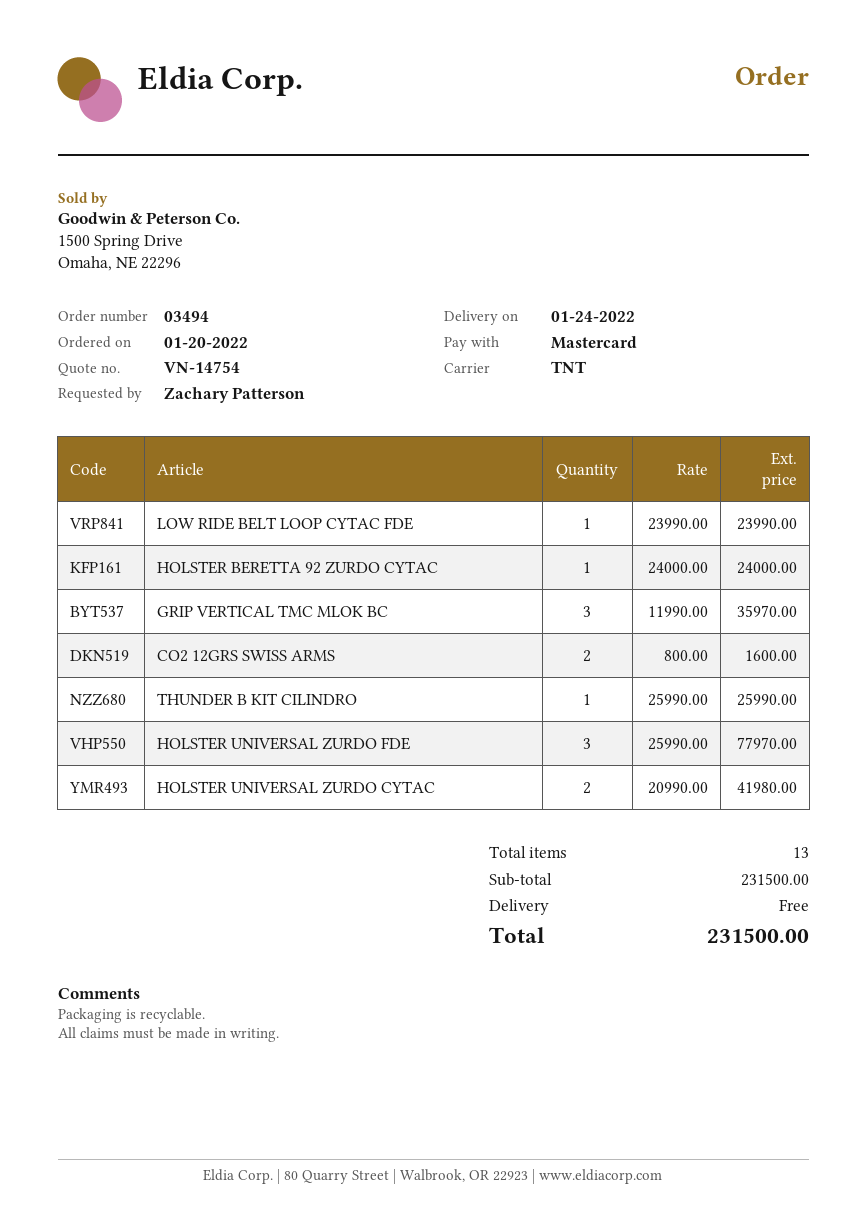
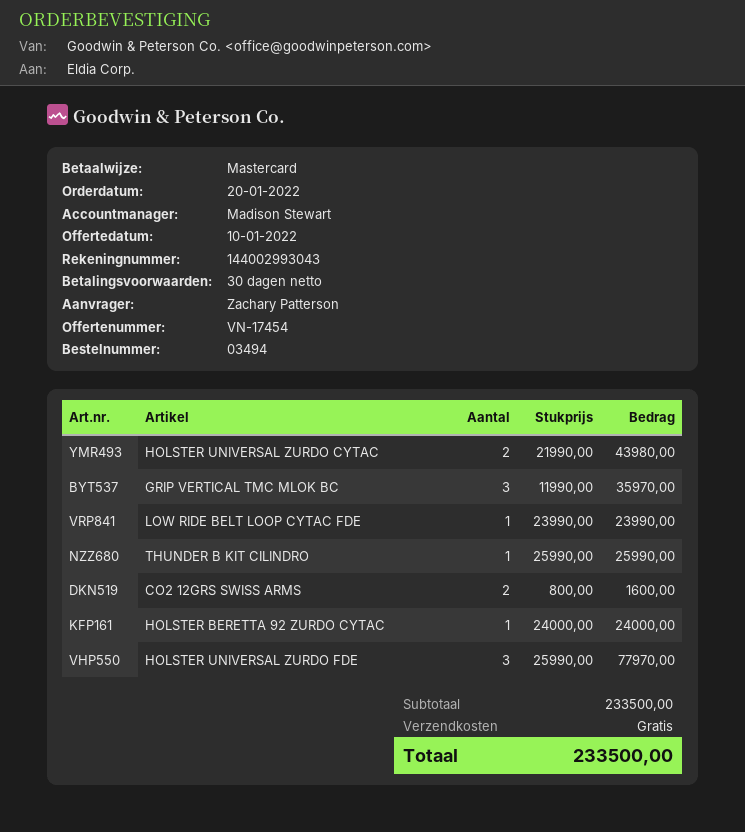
quote number: VN-14754 -> VN-17454
HOLSTER UNIVERSAL ZURDO CYTAC: 2 x 20990.00 = 41980.00 -> 2 x 21990.00 = 43980.00
subtotal: 231500.00 -> 233500.00
total: 231500.00 -> 233500.00

